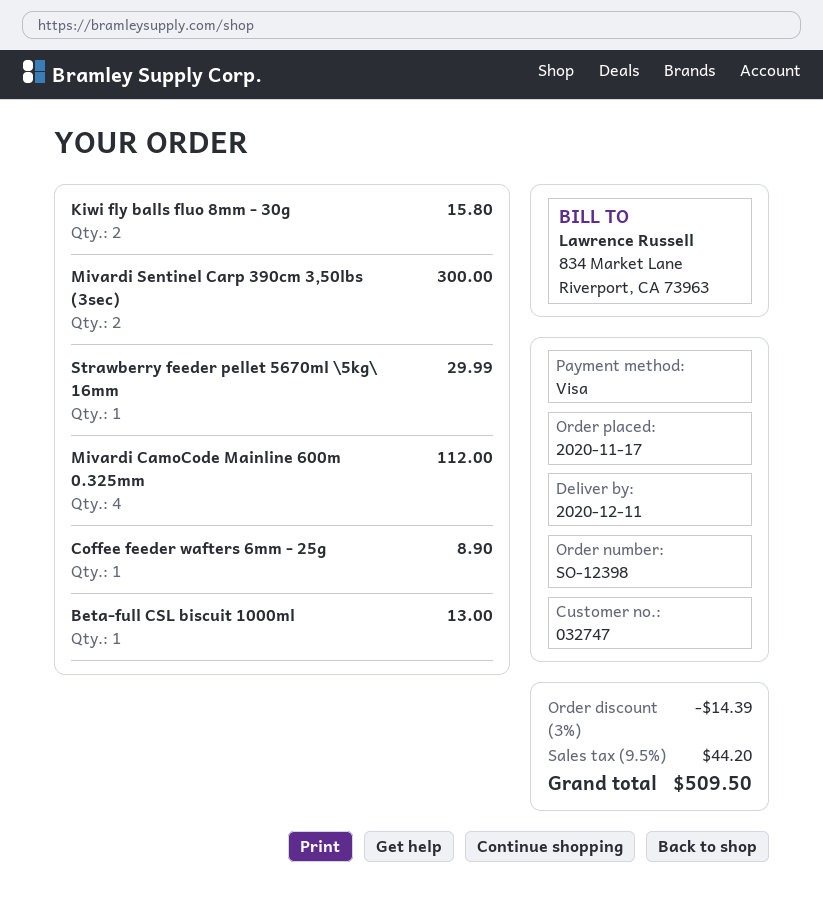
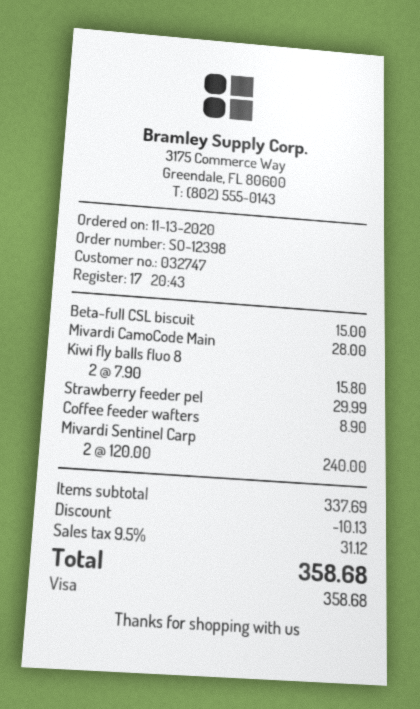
order date: 2020-11-17 -> 2020-11-13
Mivardi Sentinel Carp 390cm 3,50lbs (3sec): 2 for 300.00 -> 2 for 240.00
Mivardi CamoCode Mainline 600m 0.325mm: 4 for 112.00 -> 1 for 28.00
Beta-full CSL biscuit 1000ml: 1 for 13.00 -> 1 for 15.00
discount: 14.39 -> 10.13
tax: 9.5% = 44.20 -> 9.5% = 31.12
total: 509.50 -> 358.68

